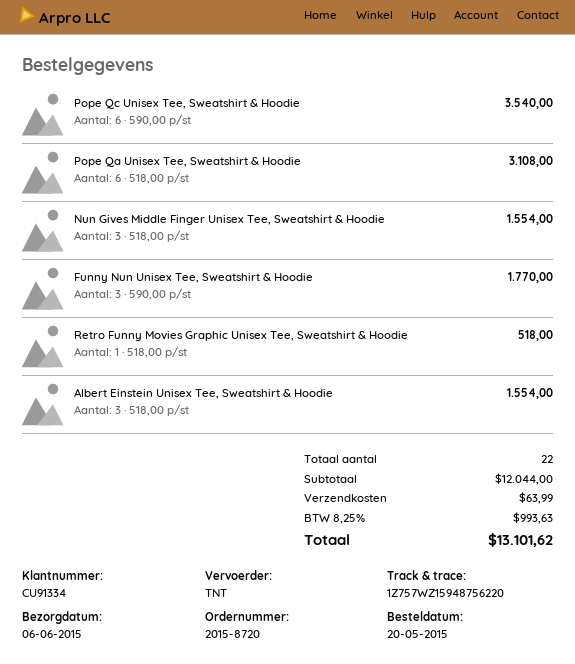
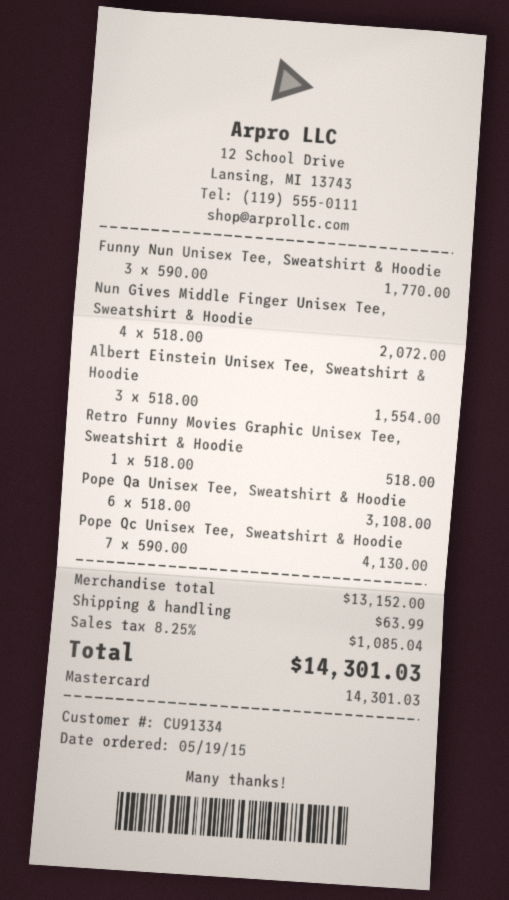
order date: 2015-05-20 -> 2015-05-19
Pope Qc Unisex Tee, Sweatshirt & Hoodie: 6 x 590.00 = 3540.00 -> 7 x 590.00 = 4130.00
Nun Gives Middle Finger Unisex Tee, Sweatshirt & Hoodie: 3 x 518.00 = 1554.00 -> 4 x 518.00 = 2072.00
subtotal: 12044.00 -> 13152.00
tax: 8.25% = 993.63 -> 8.25% = 1085.04
total: 13101.62 -> 14301.03

